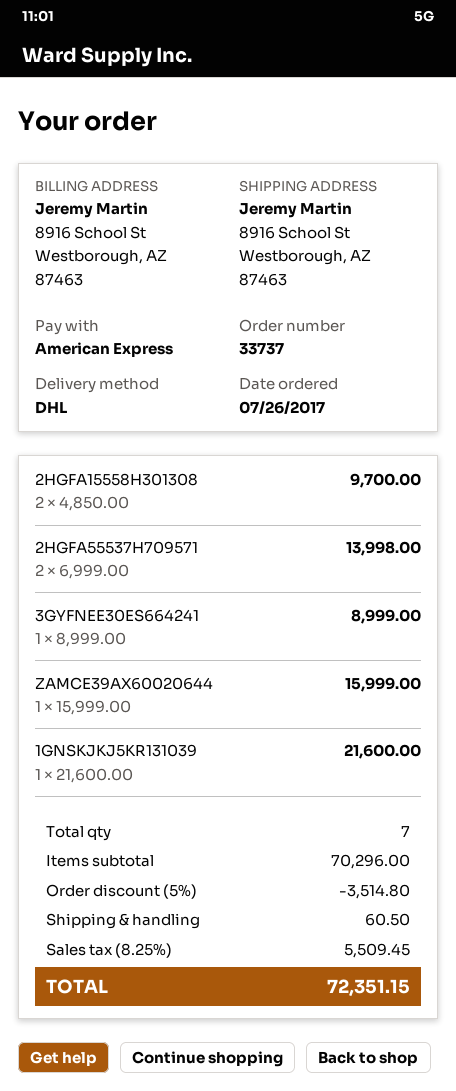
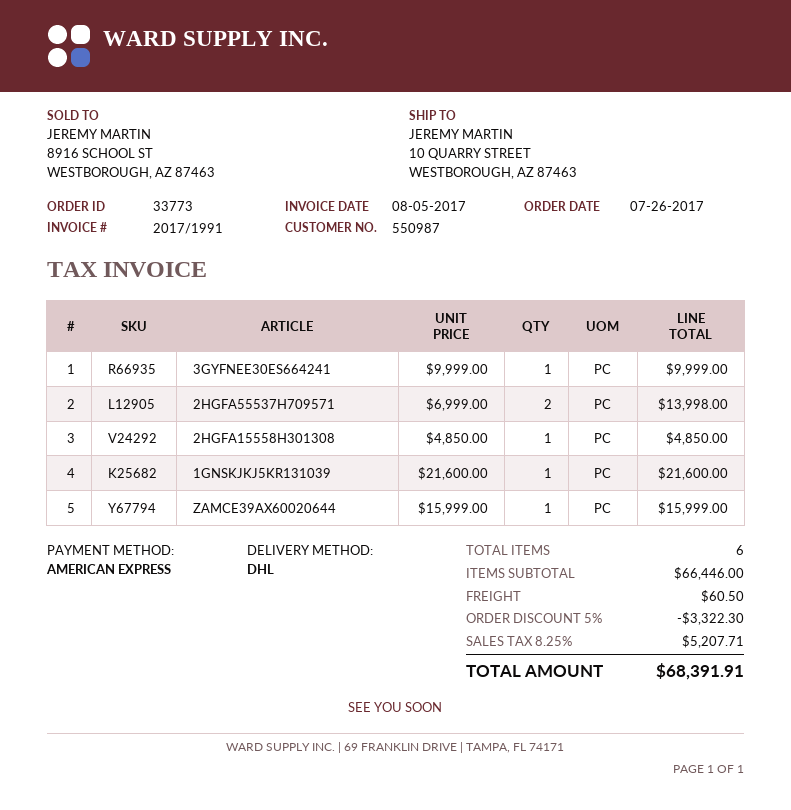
order number: 33737 -> 33773
ship to: 8916 School St, Westborough, AZ 87463 -> 10 QUARRY STREET, WESTBOROUGH, AZ 87463
2HGFA15558H301308: 2 x 4850.00 = 9700.00 -> 1 x 4850.00 = 4850.00
3GYFNEE30ES664241: 1 x 8999.00 = 8999.00 -> 1 x 9999.00 = 9999.00
total quantity: 7 -> 6
subtotal: 70296.00 -> 66446.00
discount: 5% = 3514.80 -> 5% = 3322.30
tax: 8.25% = 5509.45 -> 8.25% = 5207.71
total: 72351.15 -> 68391.91

